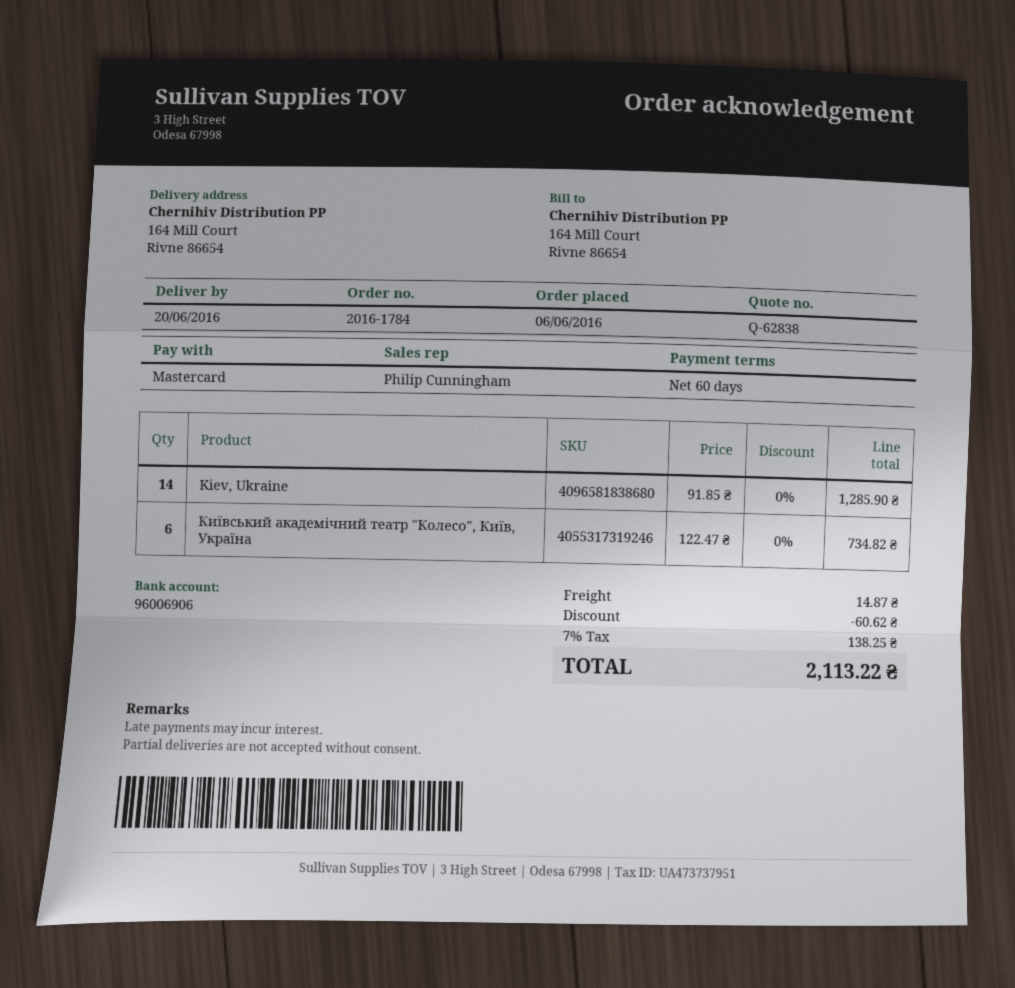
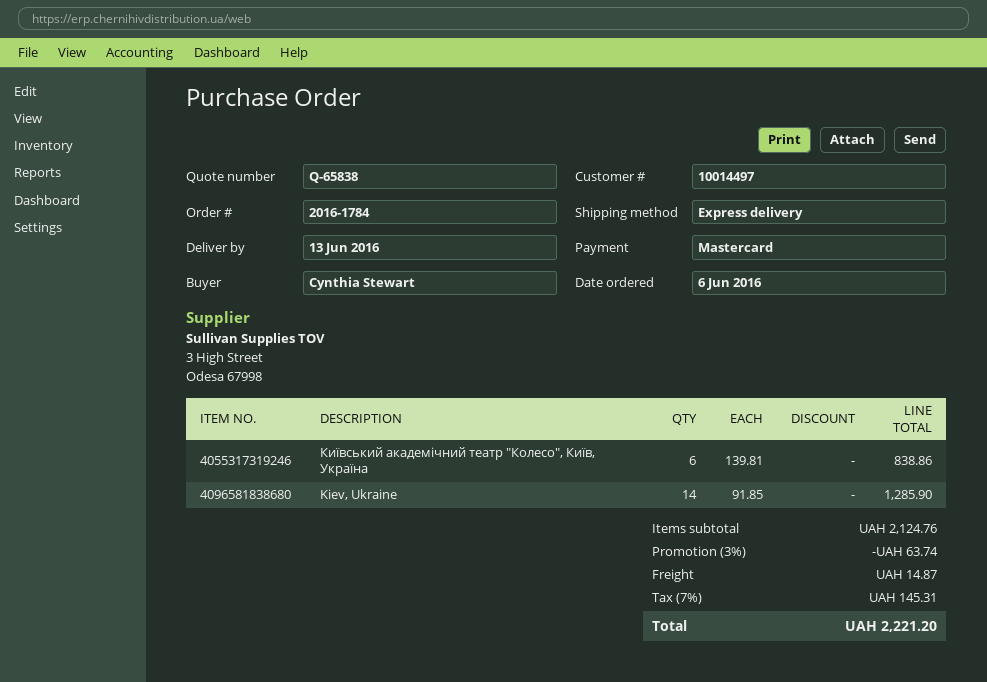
quote number: Q-62838 -> Q-65838
delivery date: 2016-06-20 -> 2016-06-13
Київський академічний театр "Колесо", Київ, Україна: 6 x 122.47 = 734.82 -> 6 x 139.81 = 838.86
discount: 60.62 -> 63.74
tax: 7% = 138.25 -> 7% = 145.31
total: 2113.22 -> 2221.20

